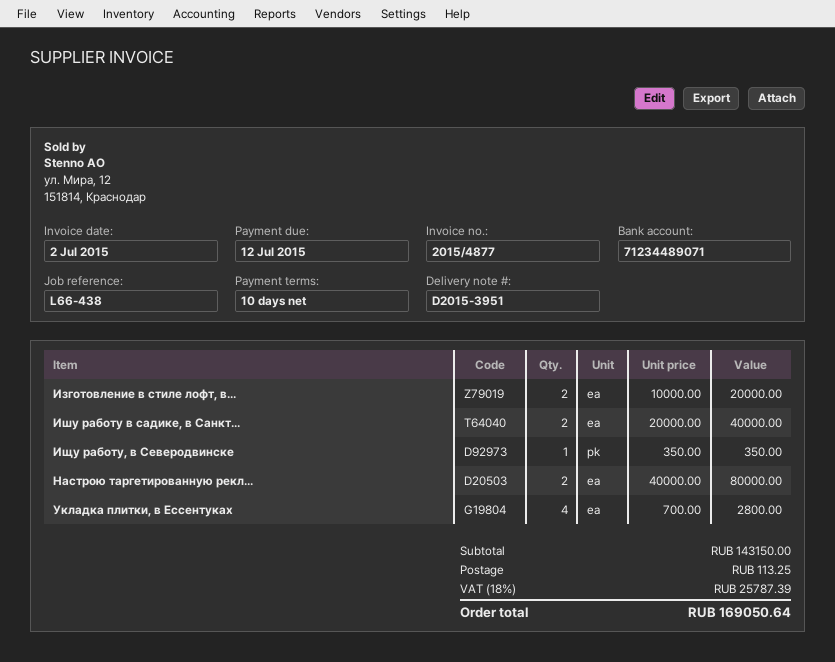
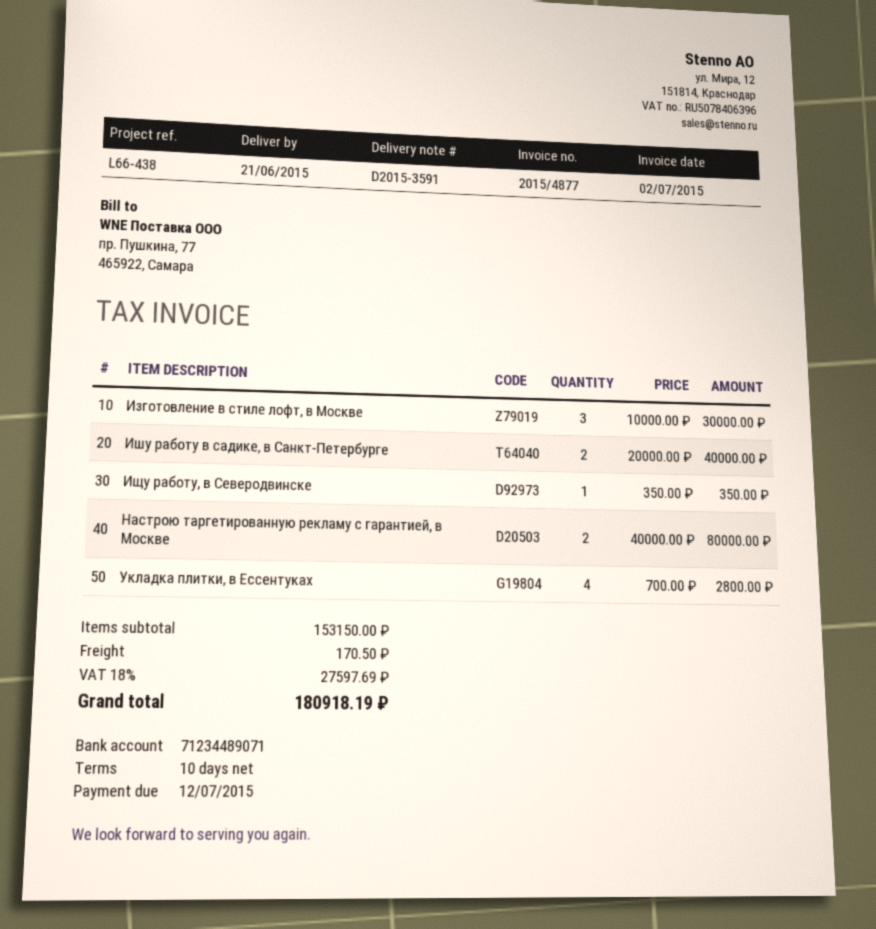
delivery note number: D2015-3951 -> D2015-3591
Изготовление в стиле лофт, в...: 2 x 10000.00 = 20000.00 -> 3 x 10000.00 = 30000.00
subtotal: 143150.00 -> 153150.00
shipping: 113.25 -> 170.50
tax: 18% = 25787.39 -> 18% = 27597.69
total: 169050.64 -> 180918.19

